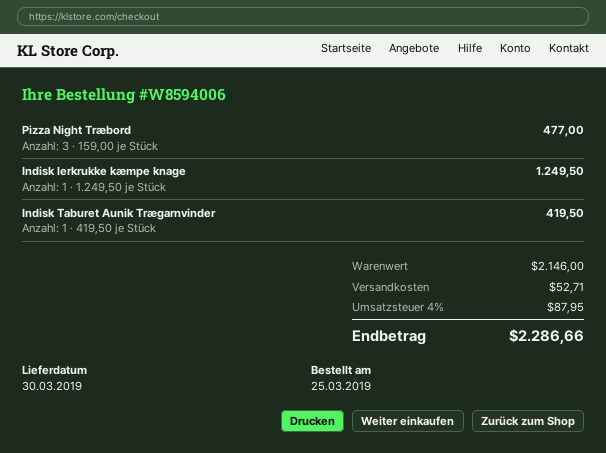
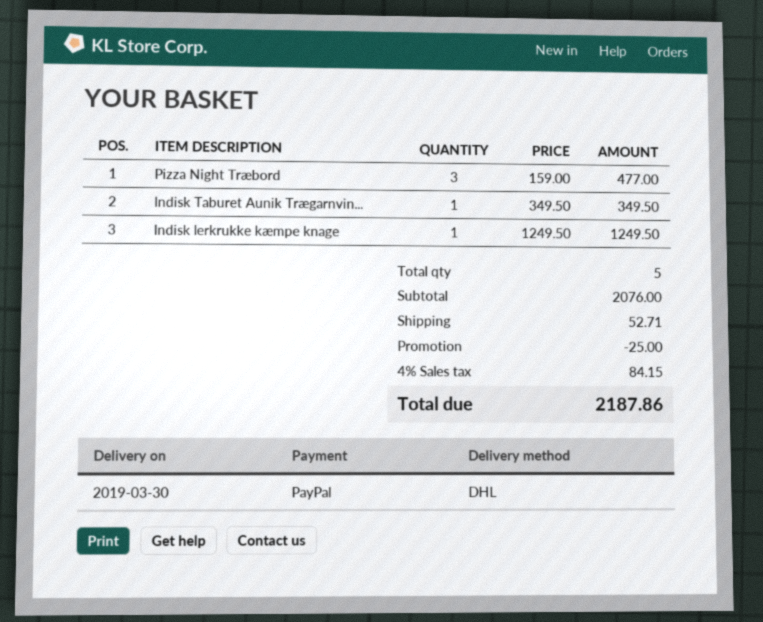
Indisk Taburet Aunik Trægarnvinder: 1 x 419.50 = 419.50 -> 1 x 349.50 = 349.50
subtotal: 2146.00 -> 2076.00
discount: none -> 25.00
tax: 4% = 87.95 -> 4% = 84.15
total: 2286.66 -> 2187.86

